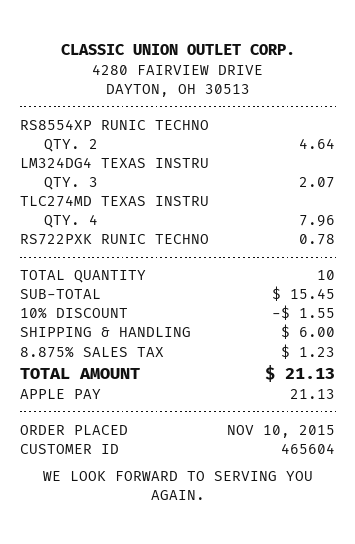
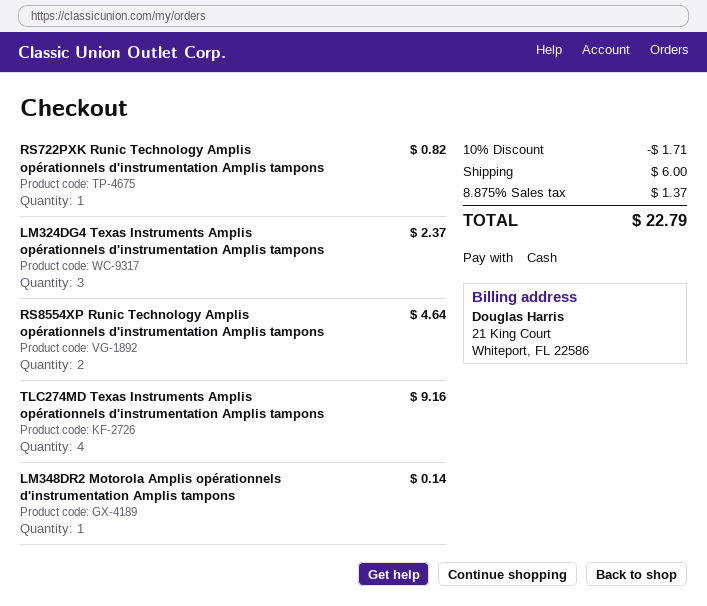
payment method: Apple Pay -> cash
LM324DG4 TEXAS INSTRU: 3 for 2.07 -> 3 for 2.37
TLC274MD TEXAS INSTRU: 4 for 7.96 -> 4 for 9.16
RS722PXK RUNIC TECHNO: 1 for 0.78 -> 1 for 0.82
LM348DR2 Motorola Amplis opérationnels d'instrumentation Amplis tampons: none -> 1 for 0.14
discount: 10% = 1.55 -> 10% = 1.71
tax: 8.875% = 1.23 -> 8.875% = 1.37
total: 21.13 -> 22.79

